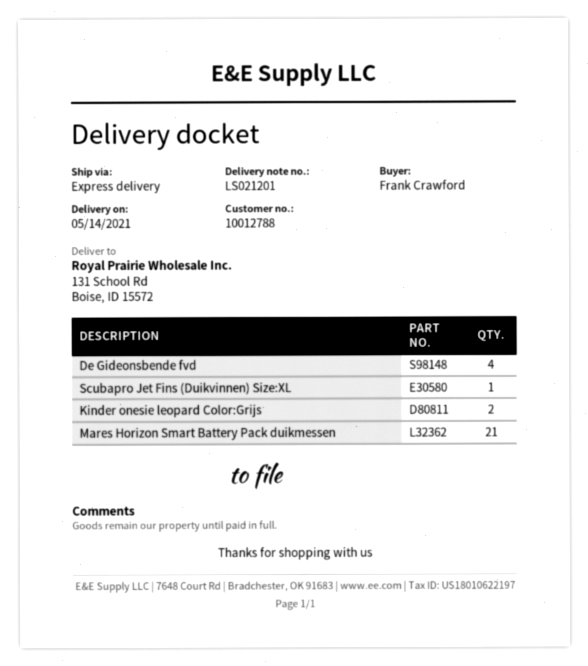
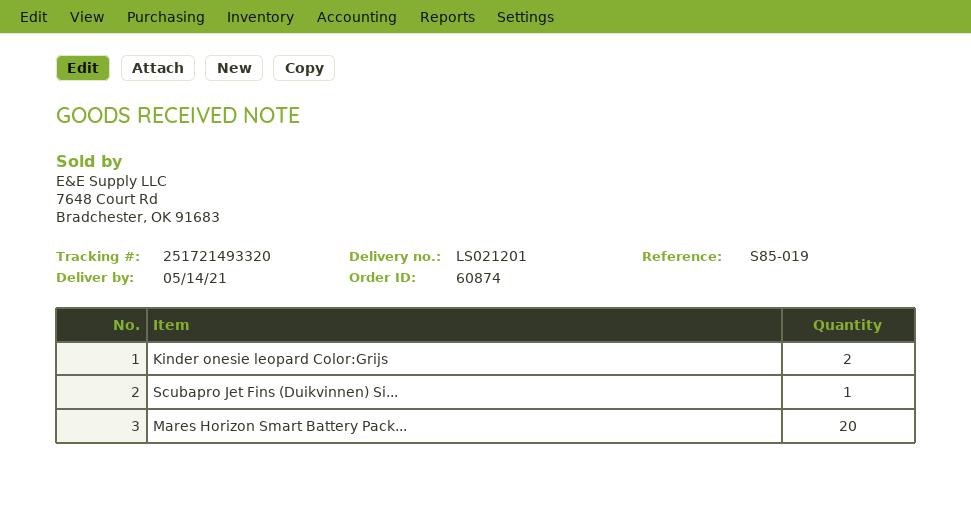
De Gideonsbende fvd: 4 -> none
Mares Horizon Smart Battery Pack duikmessen: 21 -> 20

